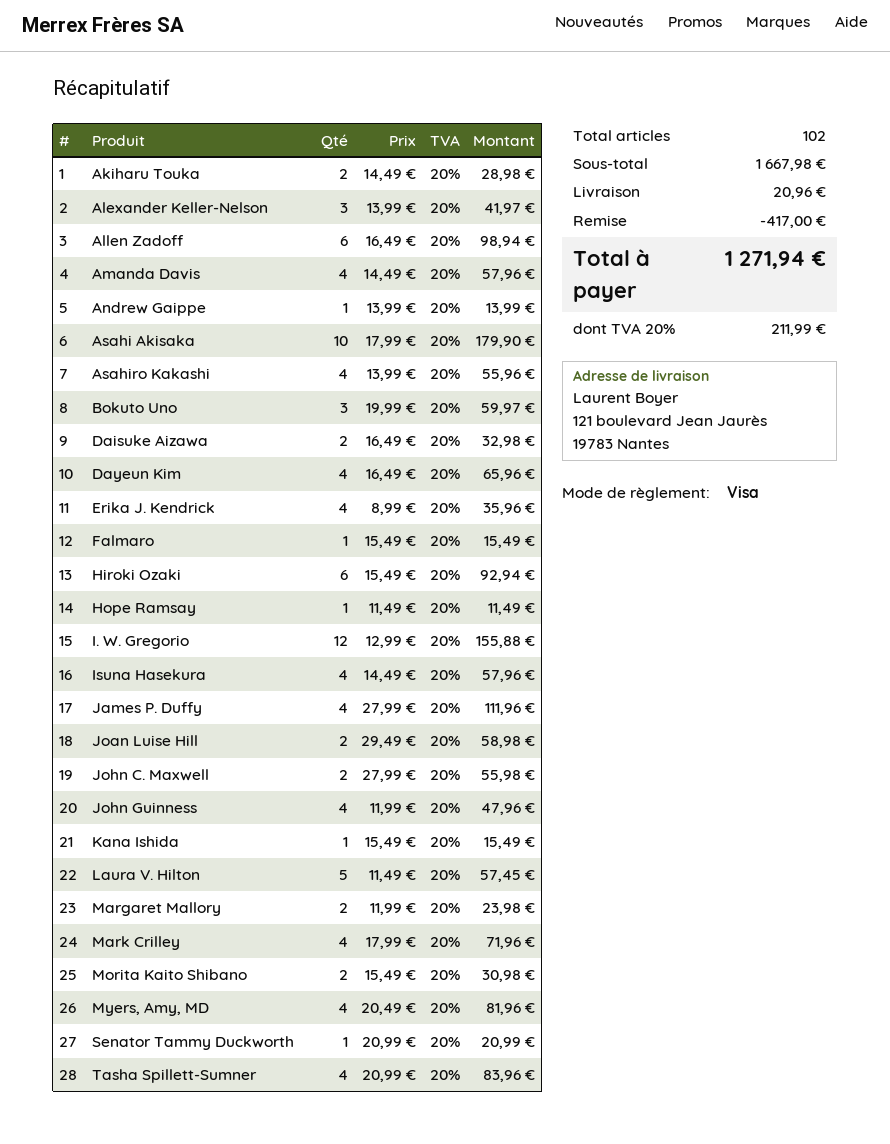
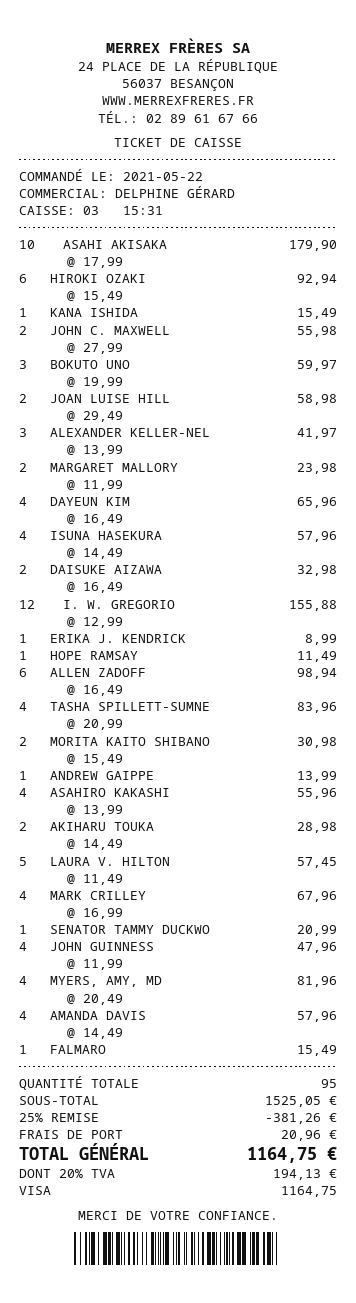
Erika J. Kendrick: 4 x 8.99 = 35.96 -> 1 x 8.99 = 8.99
James P. Duffy: 4 x 27.99 = 111.96 -> none
Mark Crilley: 4 x 17.99 = 71.96 -> 4 x 16.99 = 67.96
total quantity: 102 -> 95
subtotal: 1667.98 -> 1525.05
discount: 417.00 -> 381.26
tax: 20% = 211.99 -> 20% = 194.13
total: 1271.94 -> 1164.75

